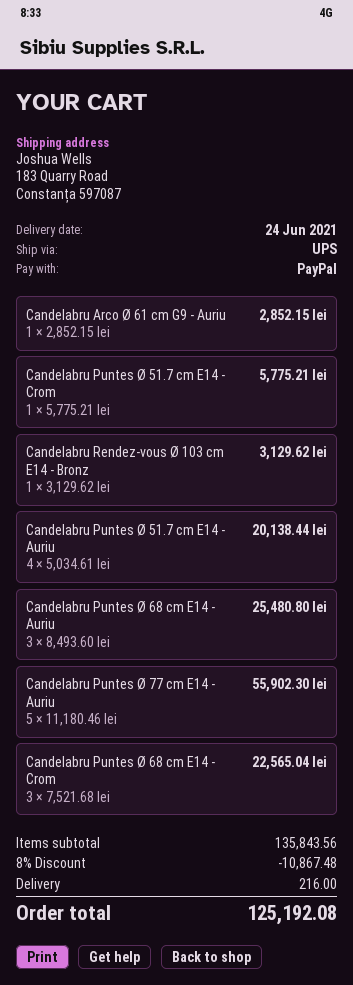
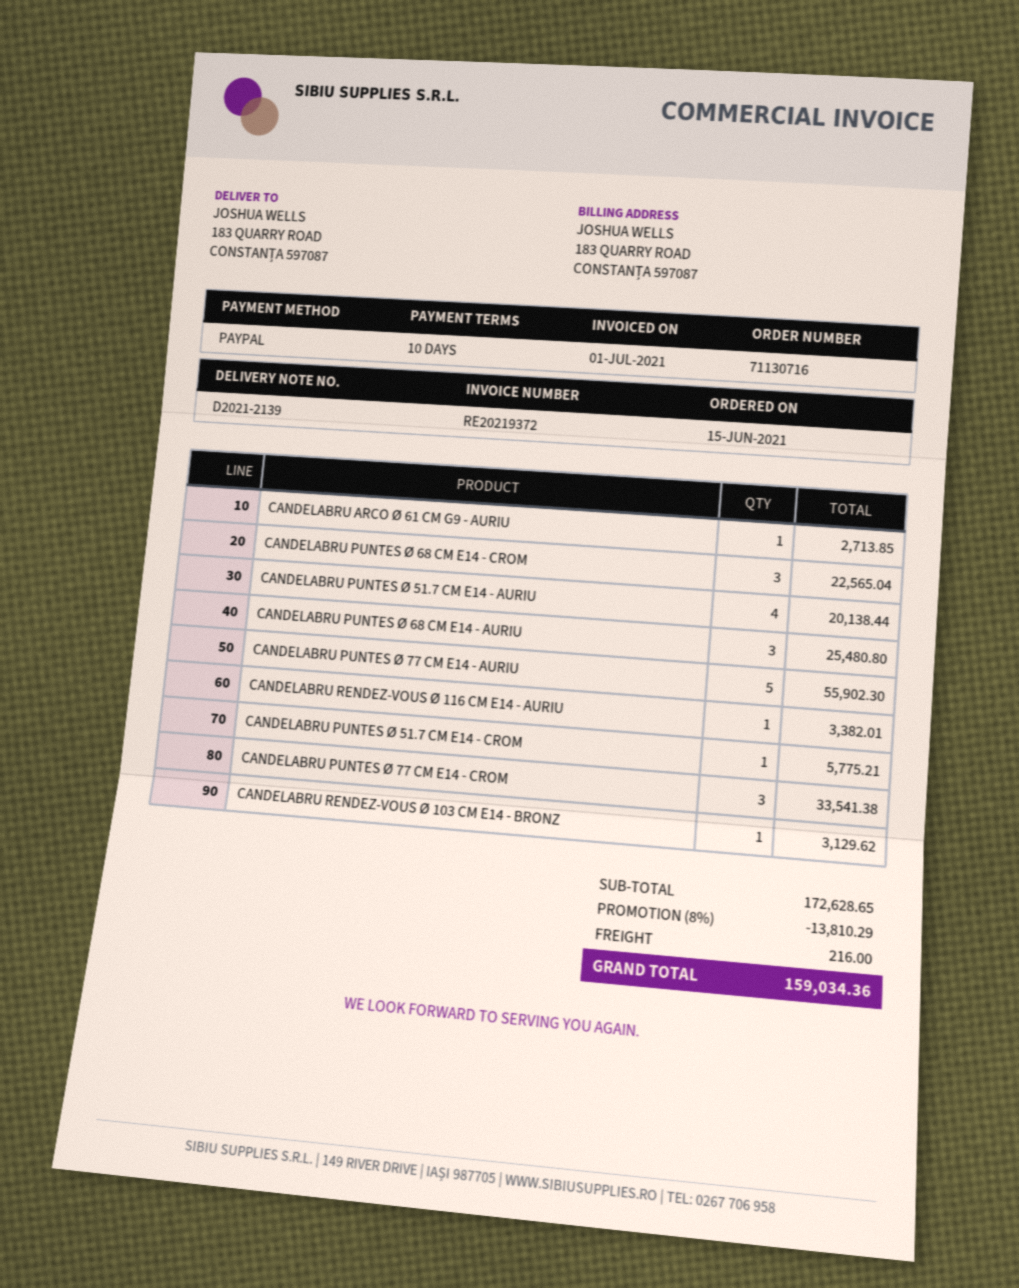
Candelabru Arco Ø 61 cm G9 - Auriu: 1 for 2852.15 -> 1 for 2713.85
CANDELABRU RENDEZ-VOUS Ø 116 CM E14 - AURIU: none -> 1 for 3382.01
CANDELABRU PUNTES Ø 77 CM E14 - CROM: none -> 3 for 33541.38
subtotal: 135843.56 -> 172628.65
discount: 8% = 10867.48 -> 8% = 13810.29
total: 125192.08 -> 159034.36

